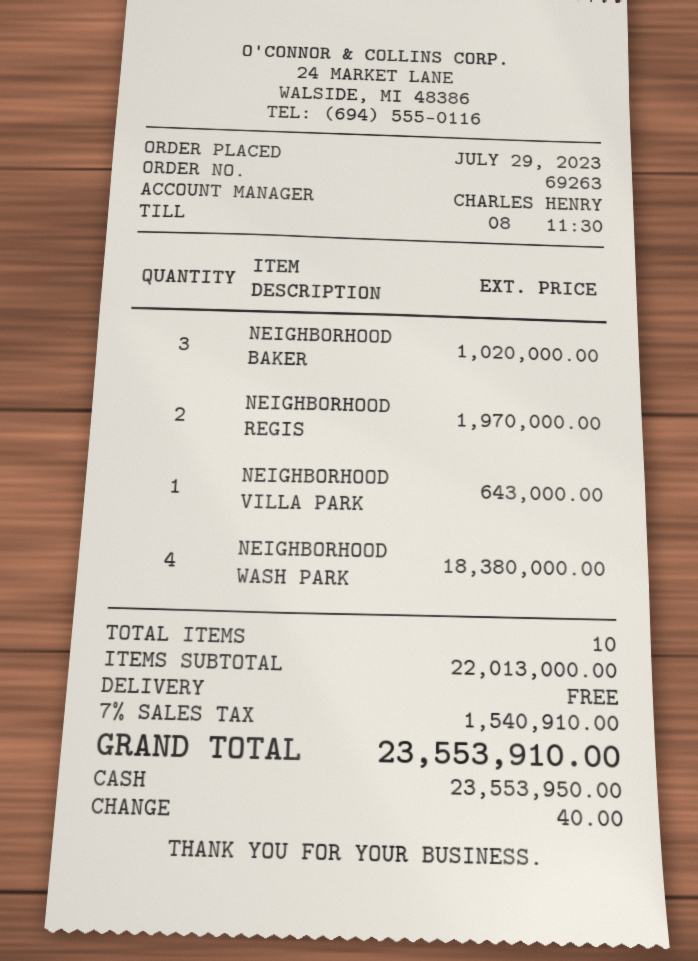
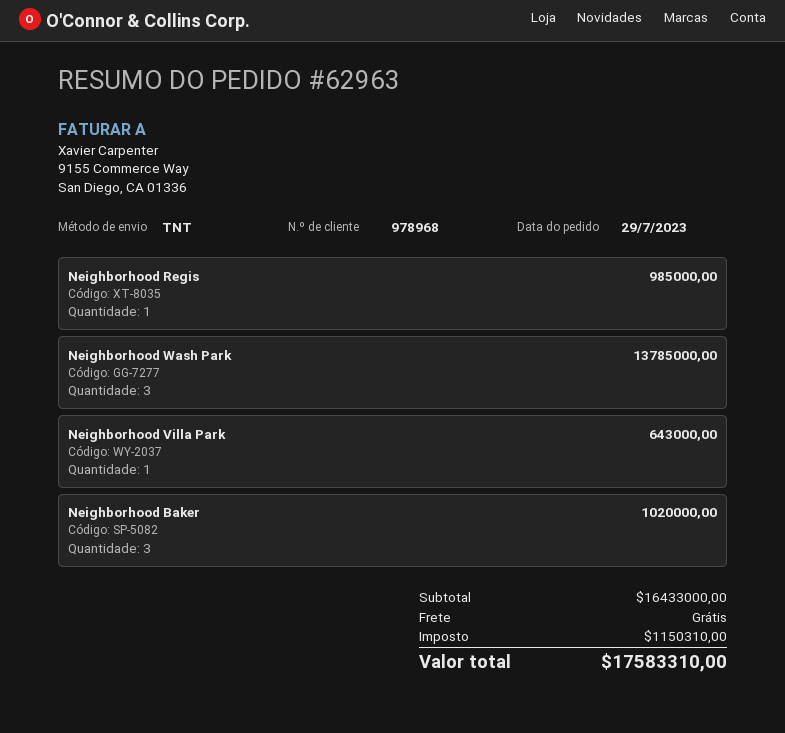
order number: 69263 -> 62963
NEIGHBORHOOD REGIS: 2 for 1970000.00 -> 1 for 985000.00
NEIGHBORHOOD WASH PARK: 4 for 18380000.00 -> 3 for 13785000.00
subtotal: 22013000.00 -> 16433000.00
tax: 1540910.00 -> 1150310.00
total: 23553910.00 -> 17583310.00

